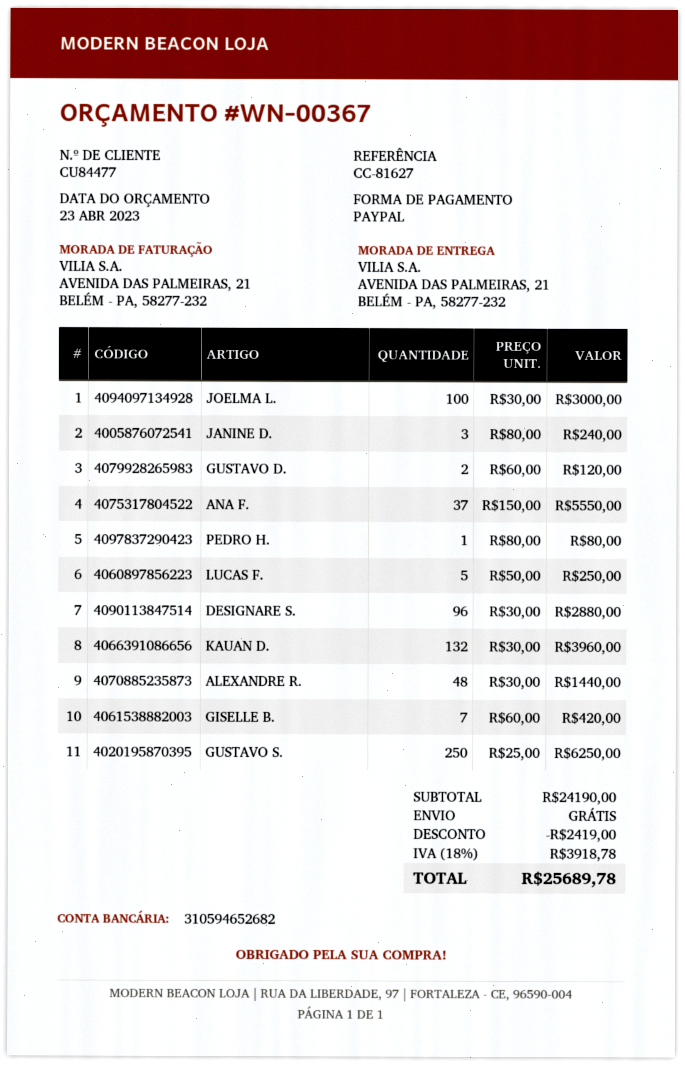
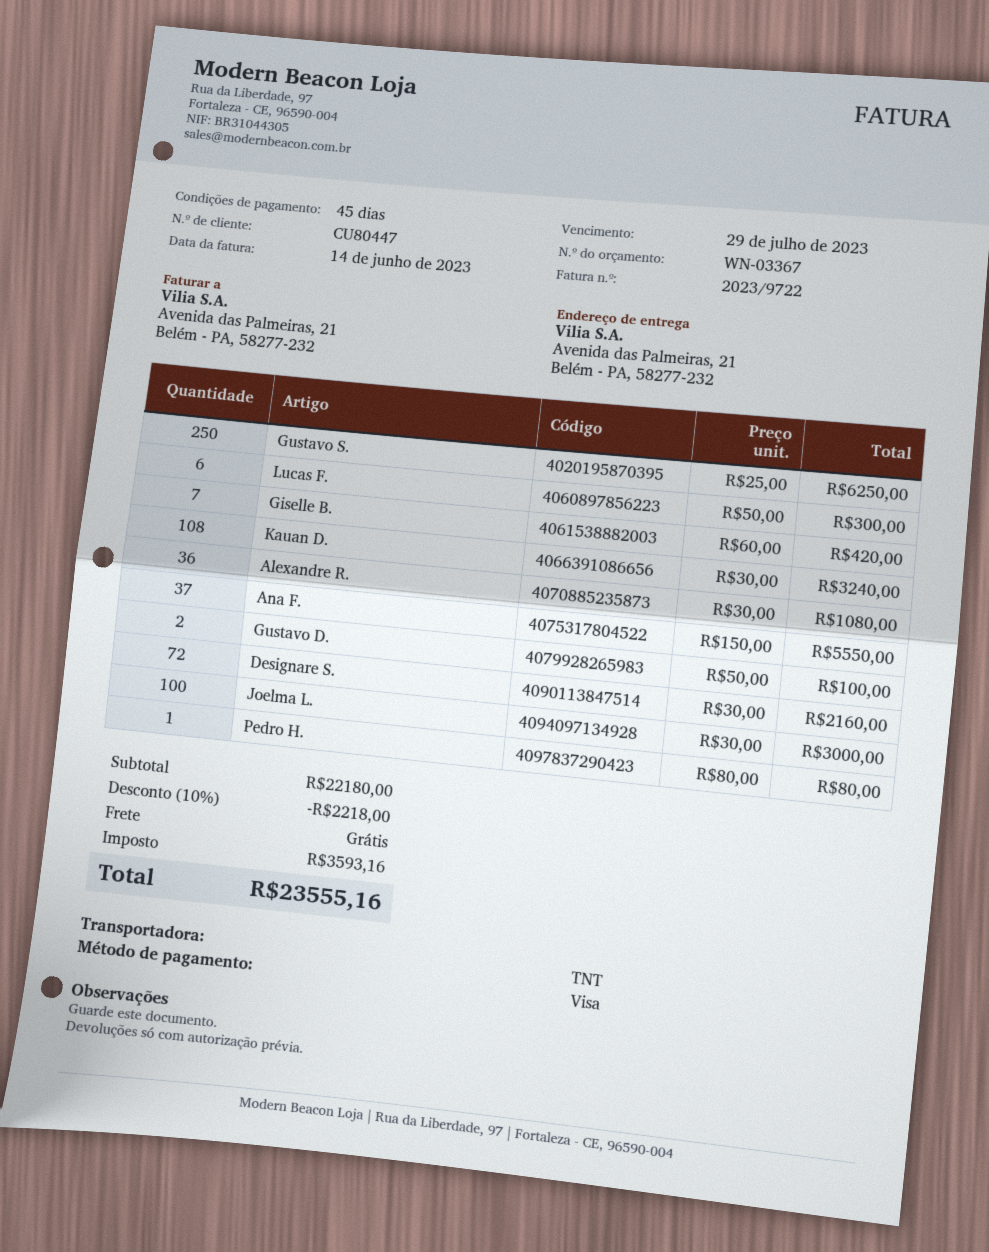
quote number: WN-00367 -> WN-03367
customer number: CU84477 -> CU80447
payment method: PayPal -> Visa
JANINE D.: 3 x 80.00 = 240.00 -> none
GUSTAVO D.: 2 x 60.00 = 120.00 -> 2 x 50.00 = 100.00
LUCAS F.: 5 x 50.00 = 250.00 -> 6 x 50.00 = 300.00
DESIGNARE S.: 96 x 30.00 = 2880.00 -> 72 x 30.00 = 2160.00
KAUAN D.: 132 x 30.00 = 3960.00 -> 108 x 30.00 = 3240.00
ALEXANDRE R.: 48 x 30.00 = 1440.00 -> 36 x 30.00 = 1080.00
subtotal: 24190.00 -> 22180.00
discount: 2419.00 -> 2218.00
tax: 3918.78 -> 3593.16
total: 25689.78 -> 23555.16

